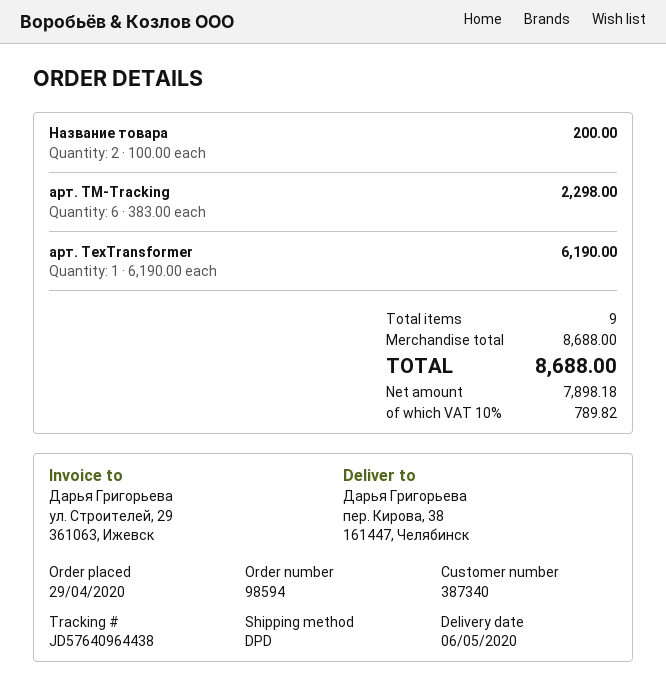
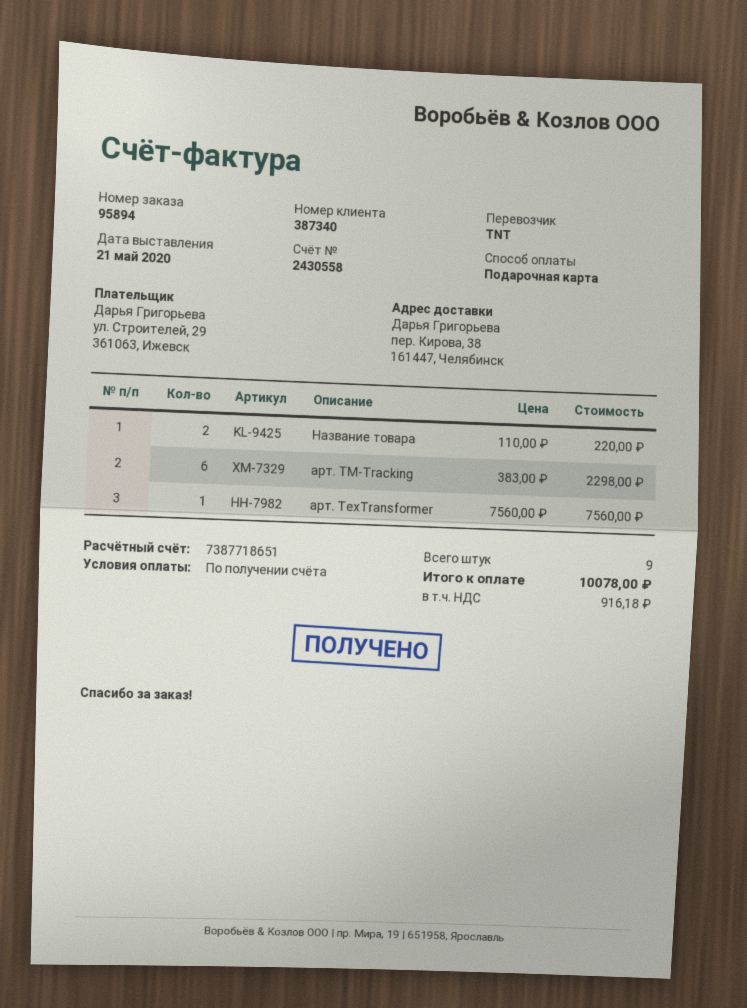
order number: 98594 -> 95894
shipping method: DPD -> TNT
Название товара: 2 x 100.00 = 200.00 -> 2 x 110.00 = 220.00
арт. TexTransformer: 1 x 6190.00 = 6190.00 -> 1 x 7560.00 = 7560.00
tax: 789.82 -> 916.18
total: 8688.00 -> 10078.00

